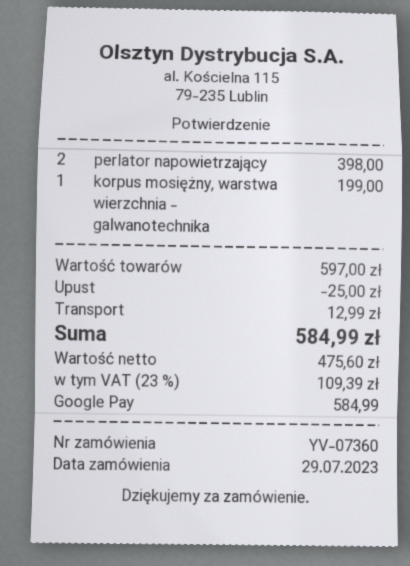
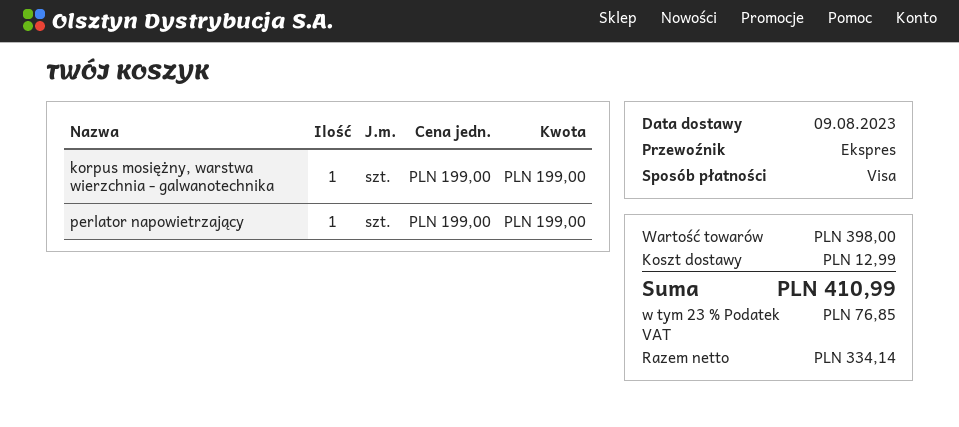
payment method: Google Pay -> Visa
perlator napowietrzający: 2 for 398.00 -> 1 for 199.00
subtotal: 597.00 -> 398.00
discount: 25.00 -> none
net: 475.60 -> 334.14
tax: 23% = 109.39 -> 23% = 76.85
total: 584.99 -> 410.99

